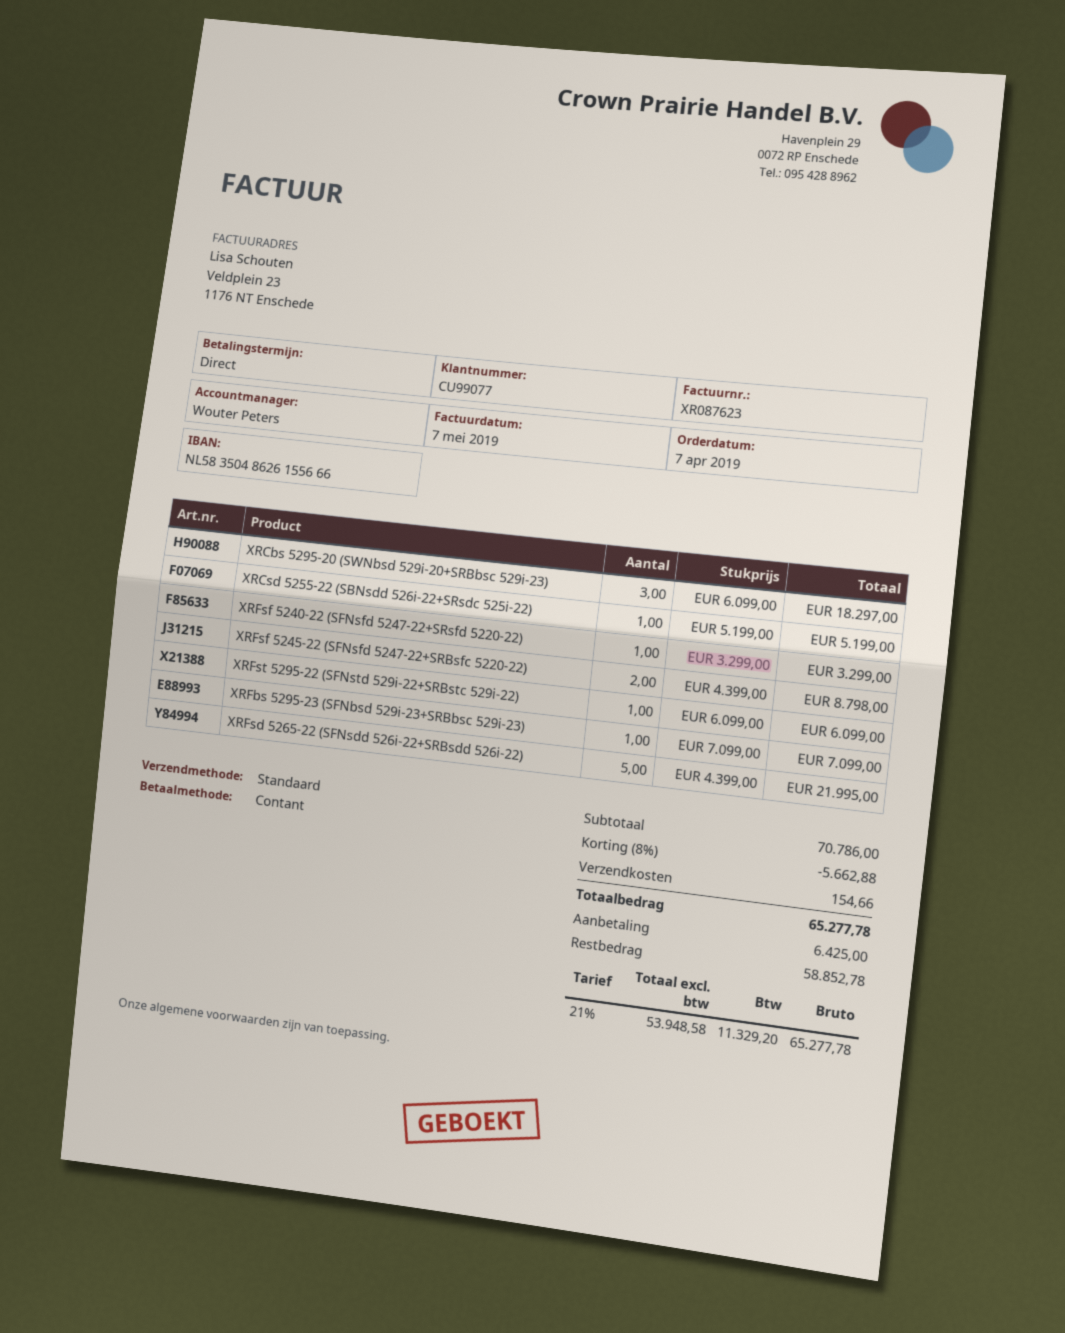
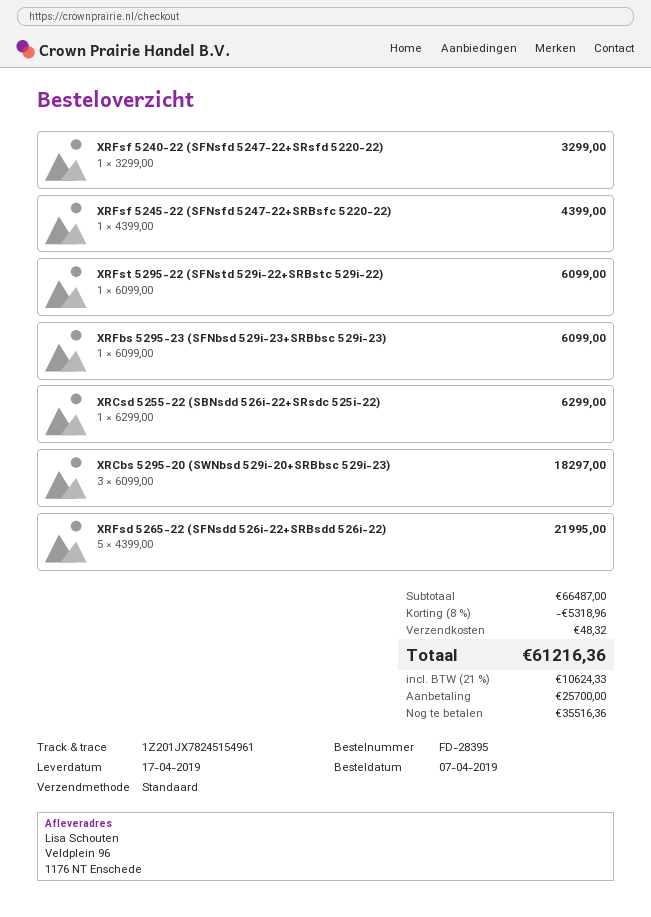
XRCsd 5255-22 (SBNsdd 526i-22+SRsdc 525i-22): 1 x 5199.00 = 5199.00 -> 1 x 6299.00 = 6299.00
XRFsf 5245-22 (SFNsfd 5247-22+SRBsfc 5220-22): 2 x 4399.00 = 8798.00 -> 1 x 4399.00 = 4399.00
XRFbs 5295-23 (SFNbsd 529i-23+SRBbsc 529i-23): 1 x 7099.00 = 7099.00 -> 1 x 6099.00 = 6099.00
subtotal: 70786.00 -> 66487.00
discount: 8% = 5662.88 -> 8% = 5318.96
shipping: 154.66 -> 48.32
tax: 21% = 11329.20 -> 21% = 10624.33
total: 65277.78 -> 61216.36
deposit: 6425.00 -> 25700.00
balance: 58852.78 -> 35516.36

